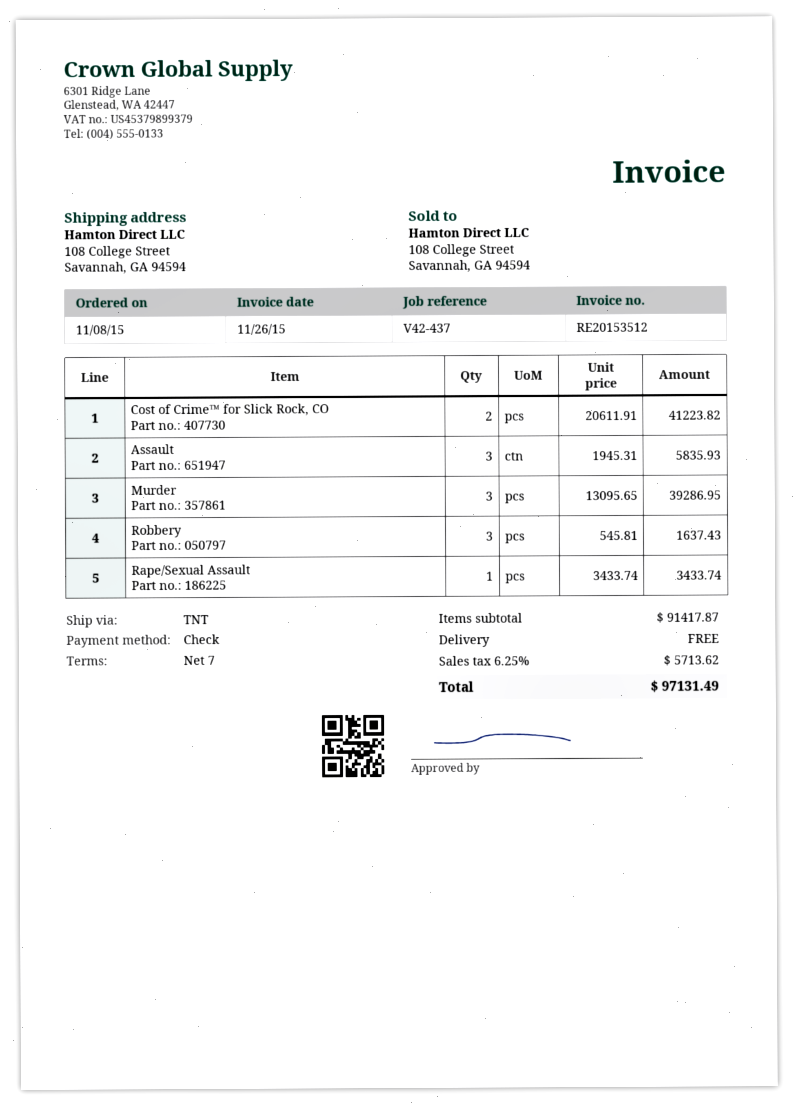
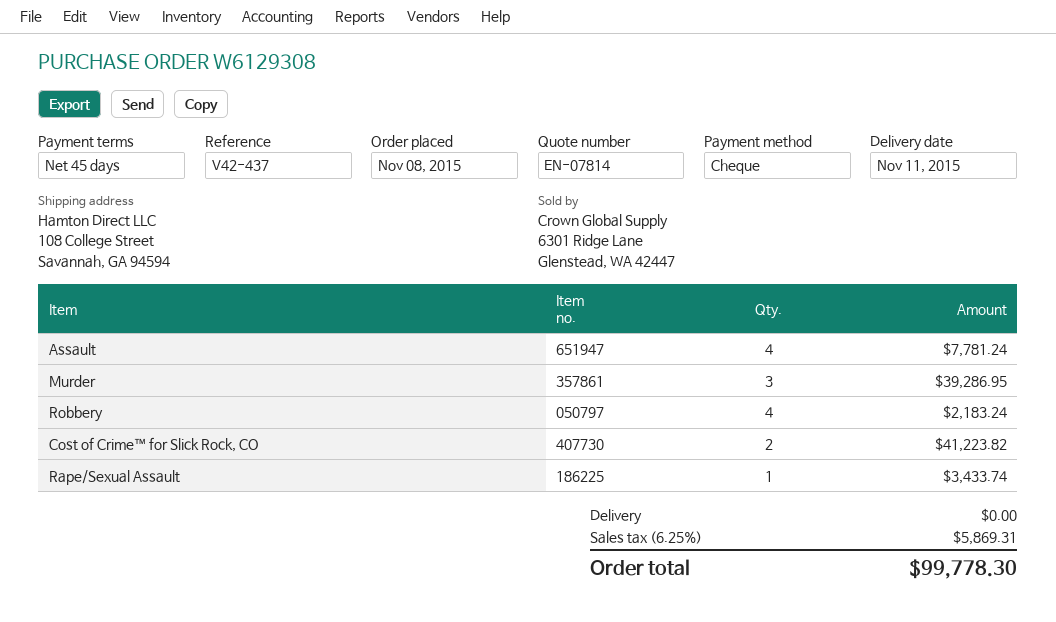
payment terms: 7 days -> 45 days
Assault: 3 for 5835.93 -> 4 for 7781.24
Robbery: 3 for 1637.43 -> 4 for 2183.24
tax: 6.25% = 5713.62 -> 6.25% = 5869.31
total: 97131.49 -> 99778.30

